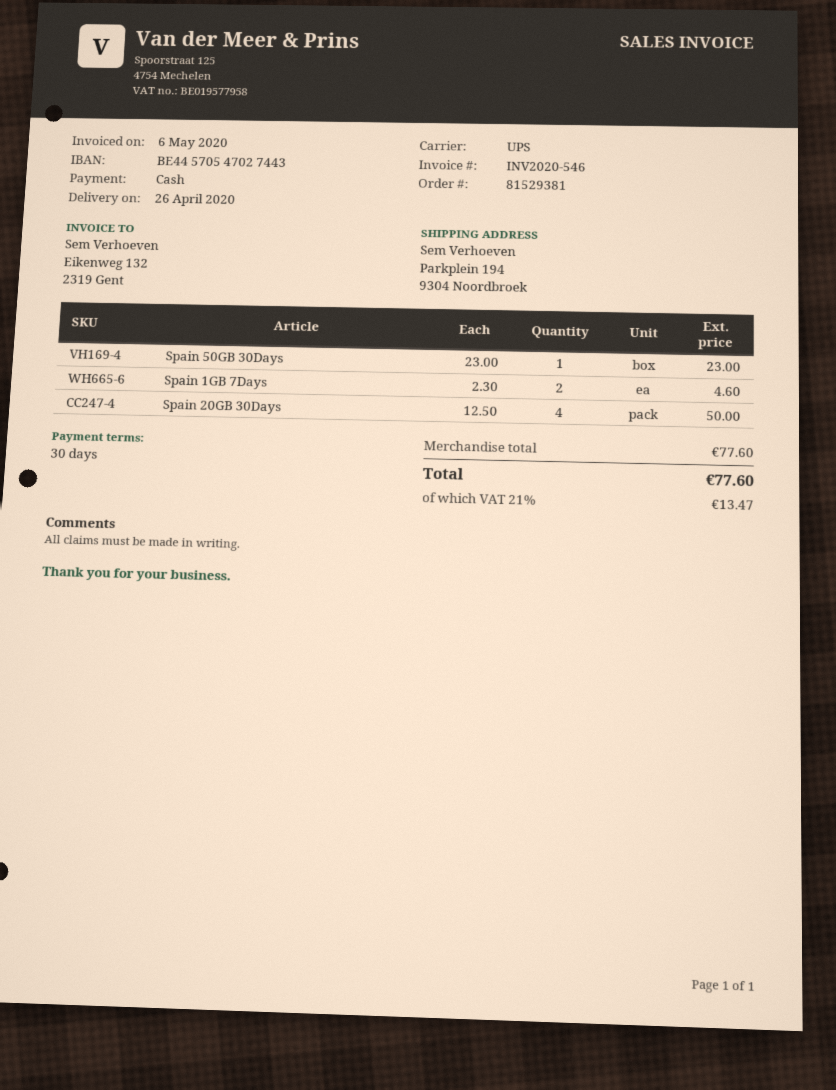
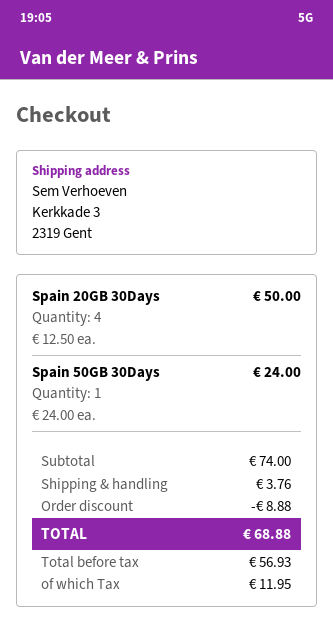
ship to: Parkplein 194, 9304 Noordbroek -> Kerkkade 3, 2319 Gent
Spain 50GB 30Days: 1 x 23.00 = 23.00 -> 1 x 24.00 = 24.00
Spain 1GB 7Days: 2 x 2.30 = 4.60 -> none
subtotal: 77.60 -> 74.00
discount: none -> 8.88
shipping: none -> 3.76
tax: 13.47 -> 11.95
total: 77.60 -> 68.88

